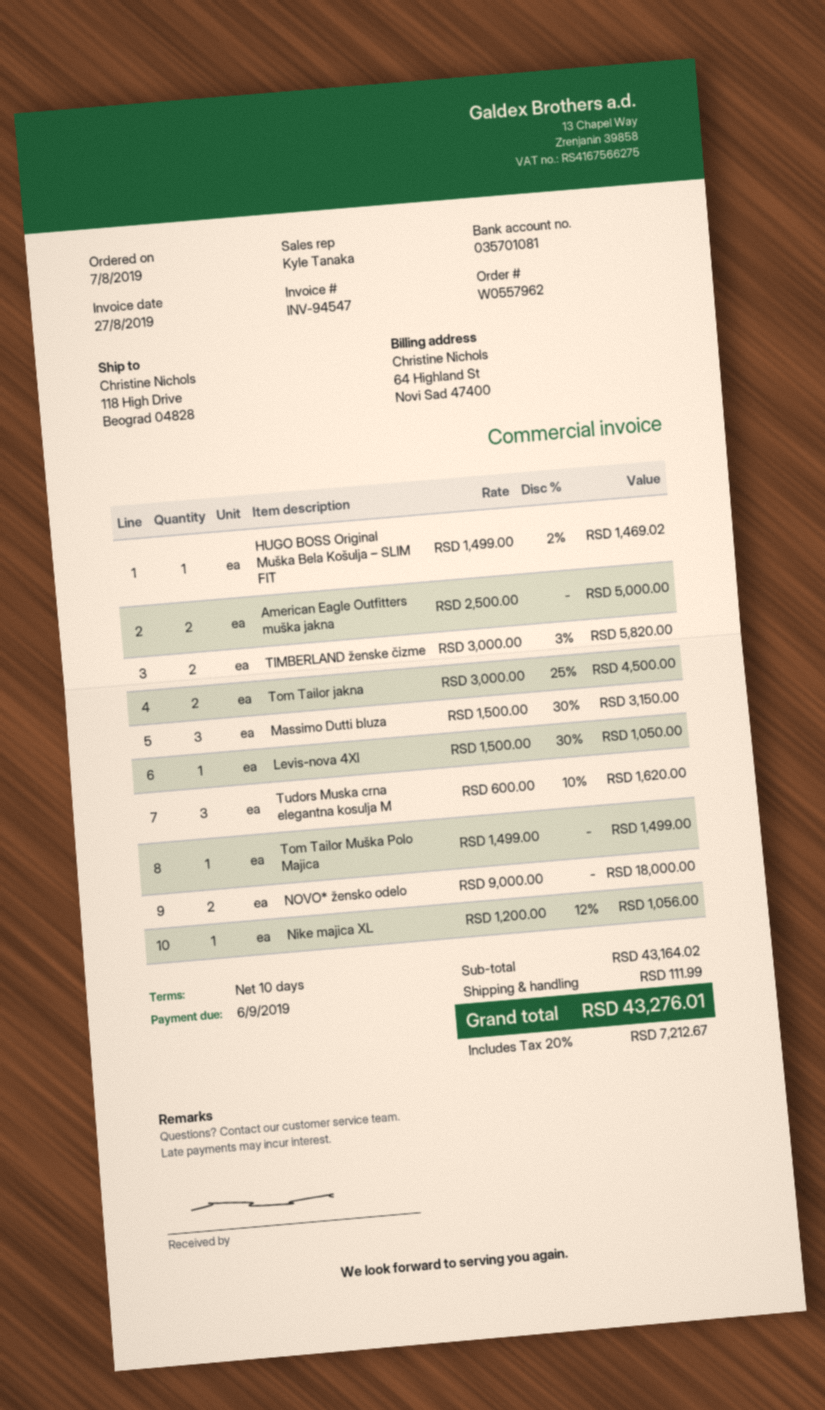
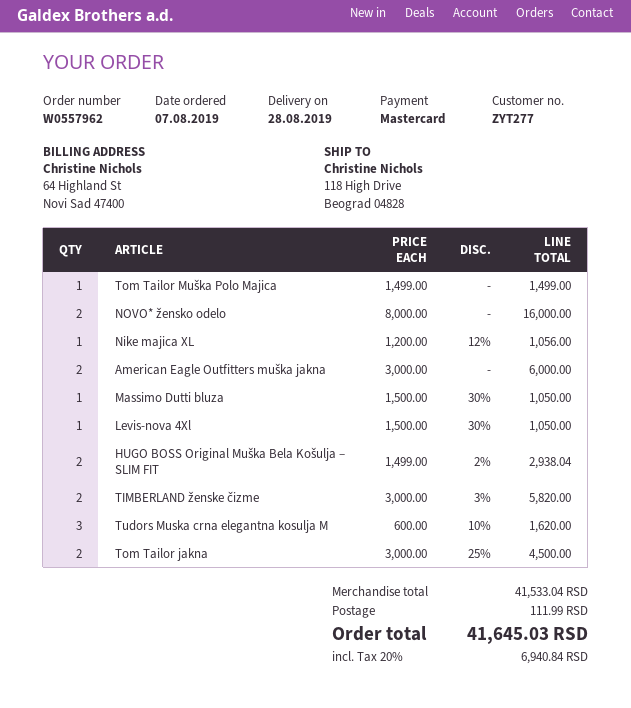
HUGO BOSS Original Muška Bela Košulja – SLIM FIT: 1 x 1499.00 - 2% = 1469.02 -> 2 x 1499.00 - 2% = 2938.04
American Eagle Outfitters muška jakna: 2 x 2500.00 = 5000.00 -> 2 x 3000.00 = 6000.00
Massimo Dutti bluza: 3 x 1500.00 - 30% = 3150.00 -> 1 x 1500.00 - 30% = 1050.00
NOVO* žensko odelo: 2 x 9000.00 = 18000.00 -> 2 x 8000.00 = 16000.00
subtotal: 43164.02 -> 41533.04
tax: 20% = 7212.67 -> 20% = 6940.84
total: 43276.01 -> 41645.03

